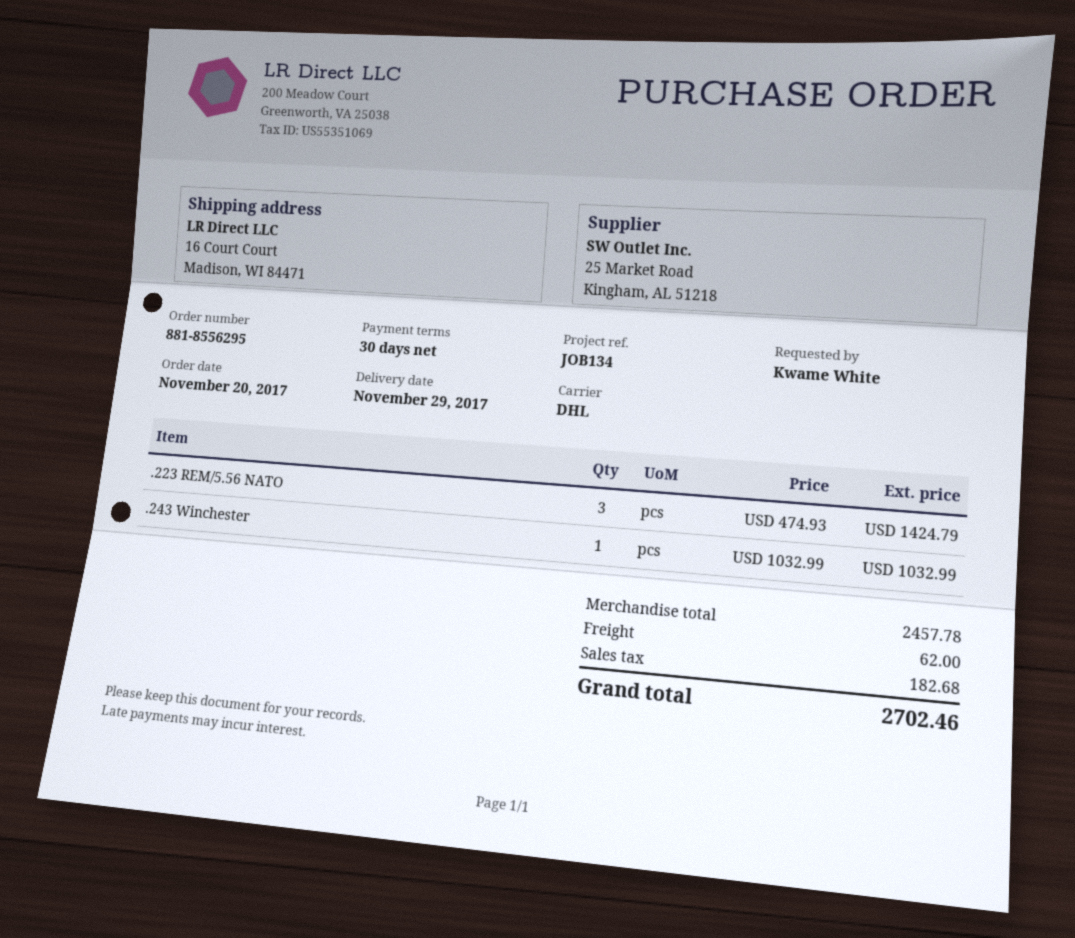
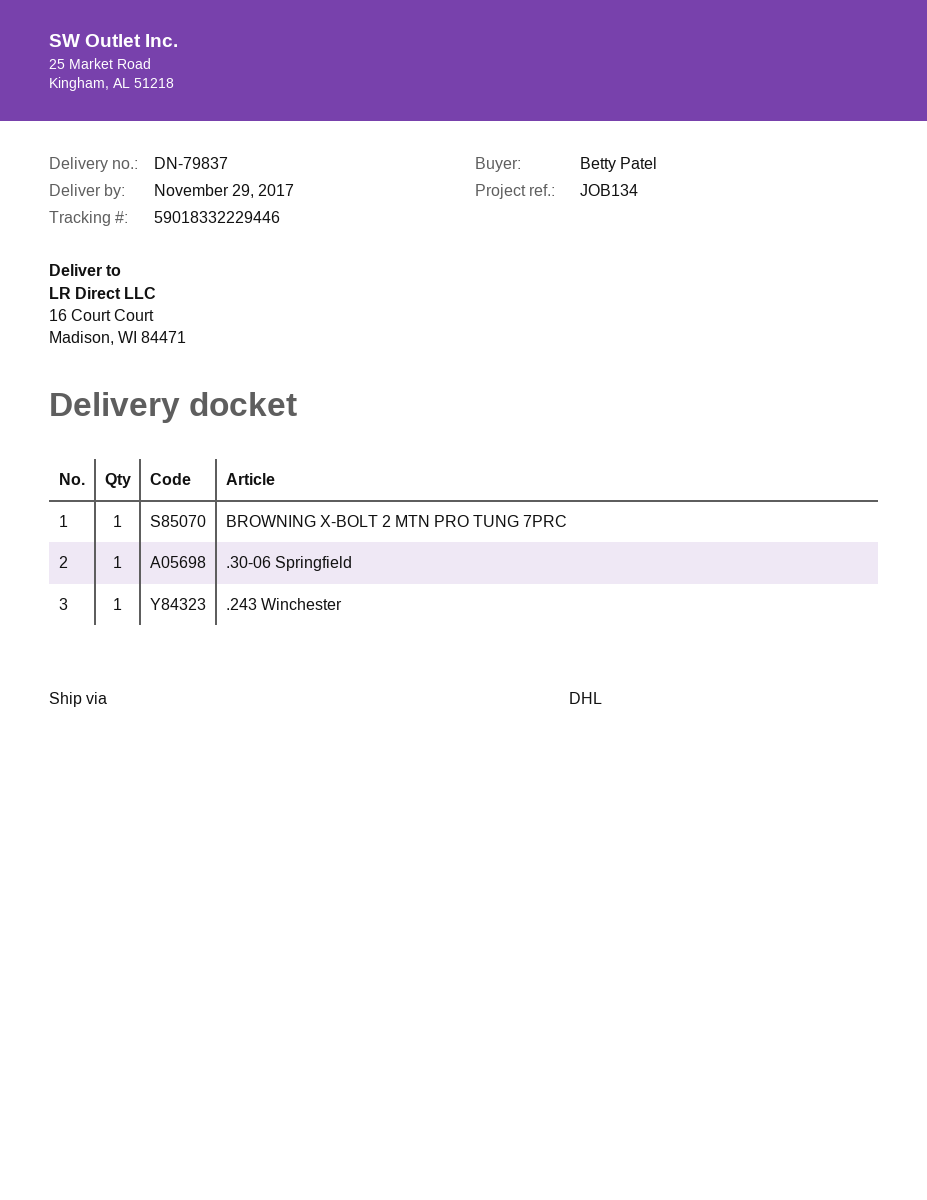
ordered by: Kwame White -> Betty Patel
.223 REM/5.56 NATO: 3 -> none
BROWNING X-BOLT 2 MTN PRO TUNG 7PRC: none -> 1
.30-06 Springfield: none -> 1

